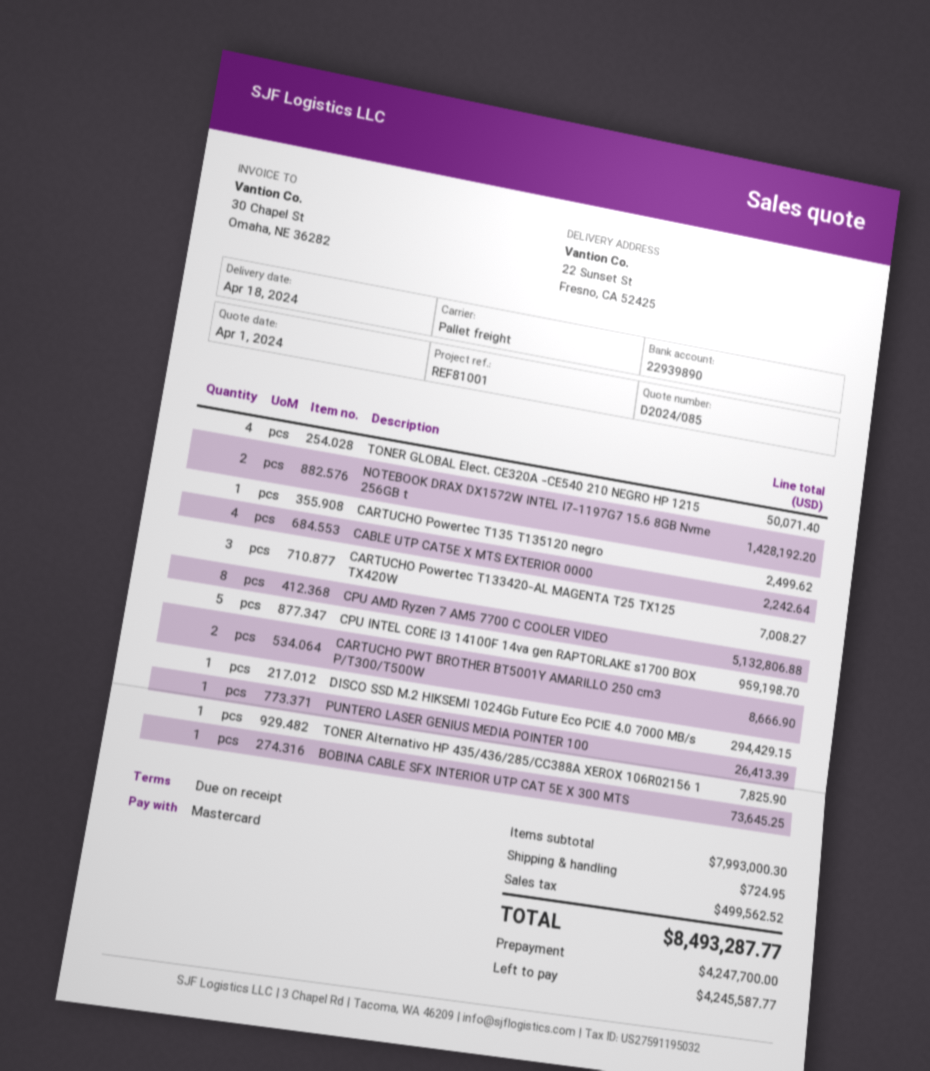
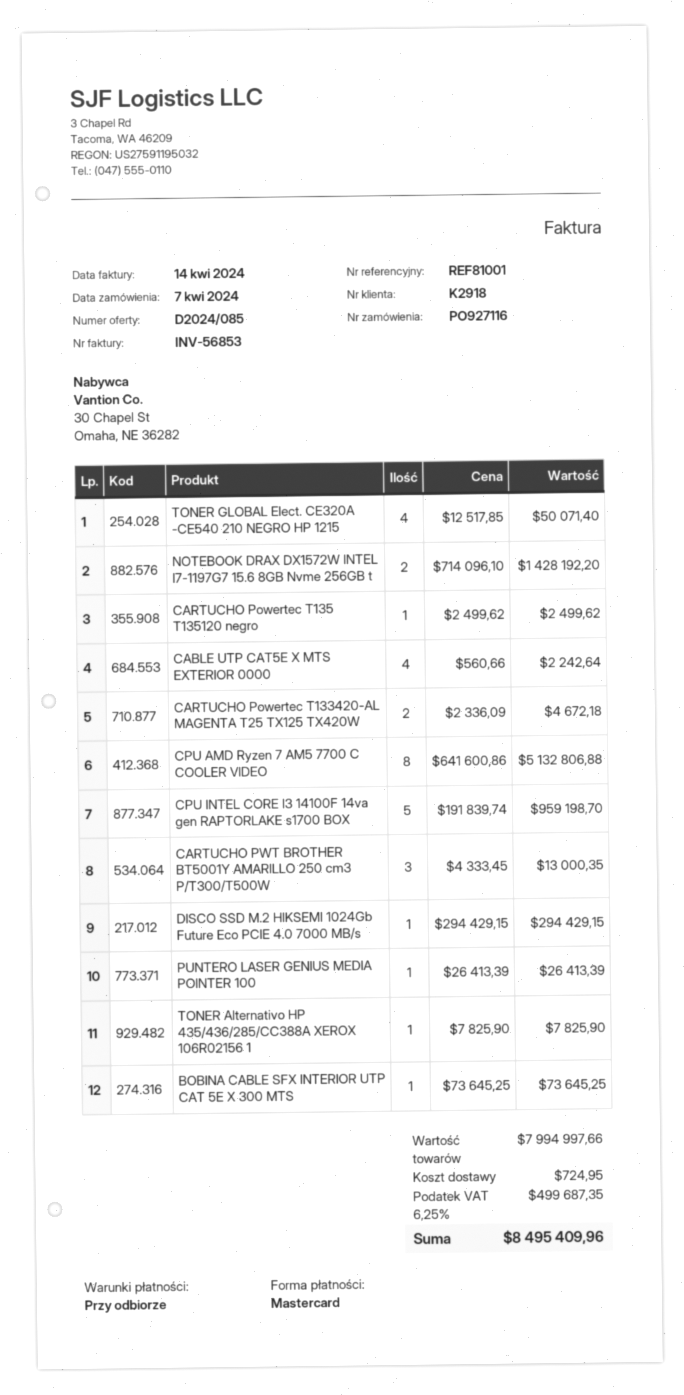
CARTUCHO Powertec T133420-AL MAGENTA T25 TX125 TX420W: 3 for 7008.27 -> 2 for 4672.18
CARTUCHO PWT BROTHER BT5001Y AMARILLO 250 cm3 P/T300/T500W: 2 for 8666.90 -> 3 for 13000.35
subtotal: 7993000.30 -> 7994997.66
tax: 499562.52 -> 499687.35
total: 8493287.77 -> 8495409.96

